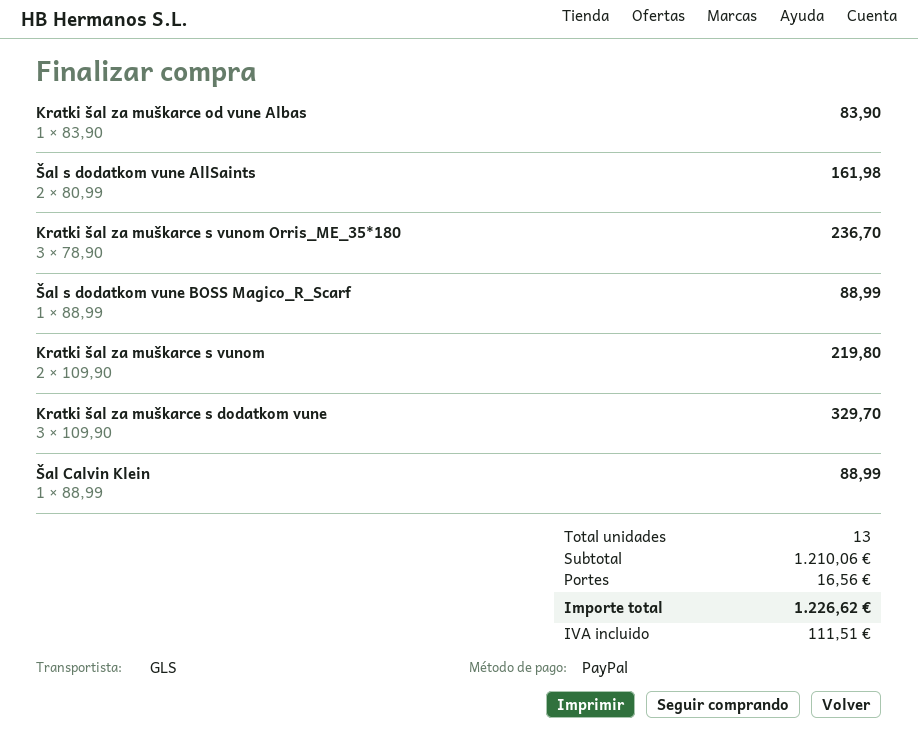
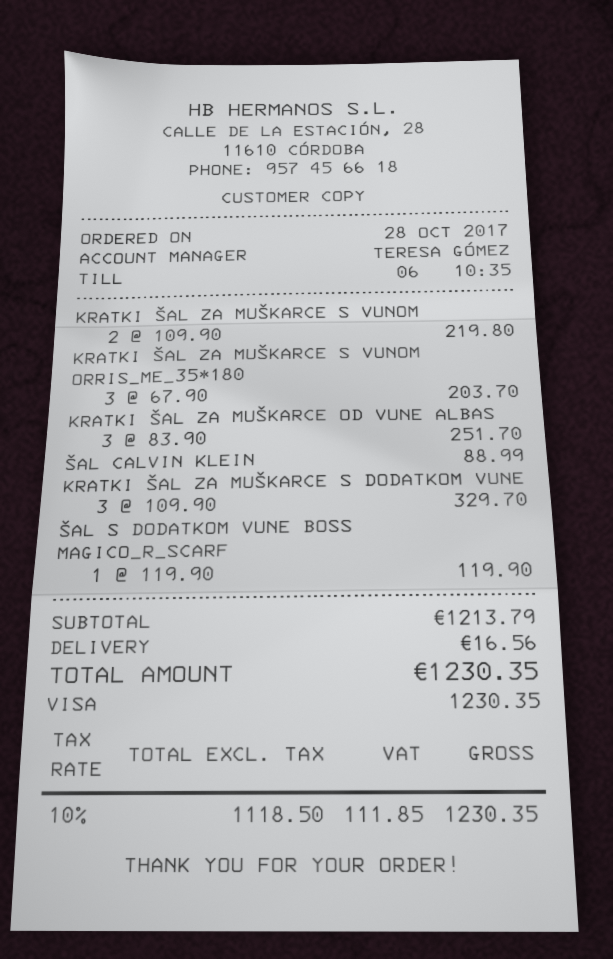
payment method: PayPal -> Visa
Kratki šal za muškarce od vune Albas: 1 x 83.90 = 83.90 -> 3 x 83.90 = 251.70
Šal s dodatkom vune AllSaints: 2 x 80.99 = 161.98 -> none
Kratki šal za muškarce s vunom Orris_ME_35*180: 3 x 78.90 = 236.70 -> 3 x 67.90 = 203.70
Šal s dodatkom vune BOSS Magico_R_Scarf: 1 x 88.99 = 88.99 -> 1 x 119.90 = 119.90
subtotal: 1210.06 -> 1213.79
tax: 111.51 -> 111.85
total: 1226.62 -> 1230.35

